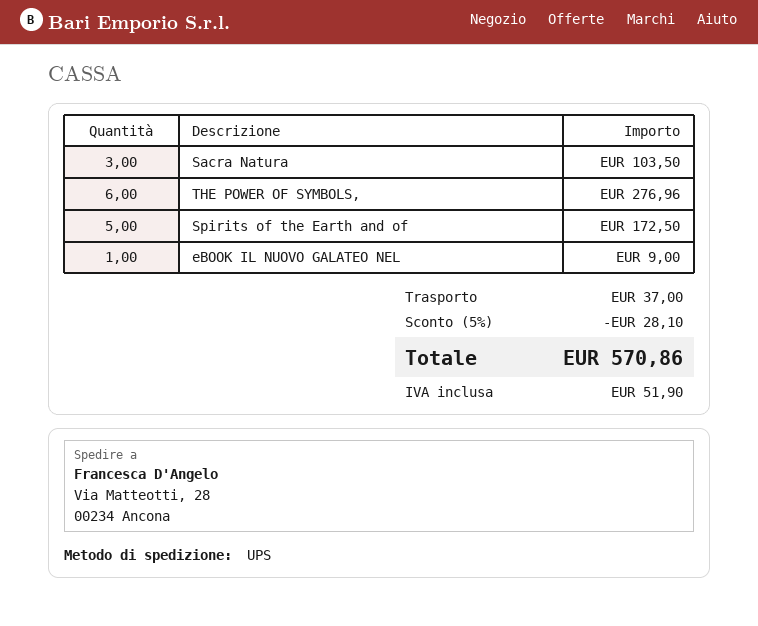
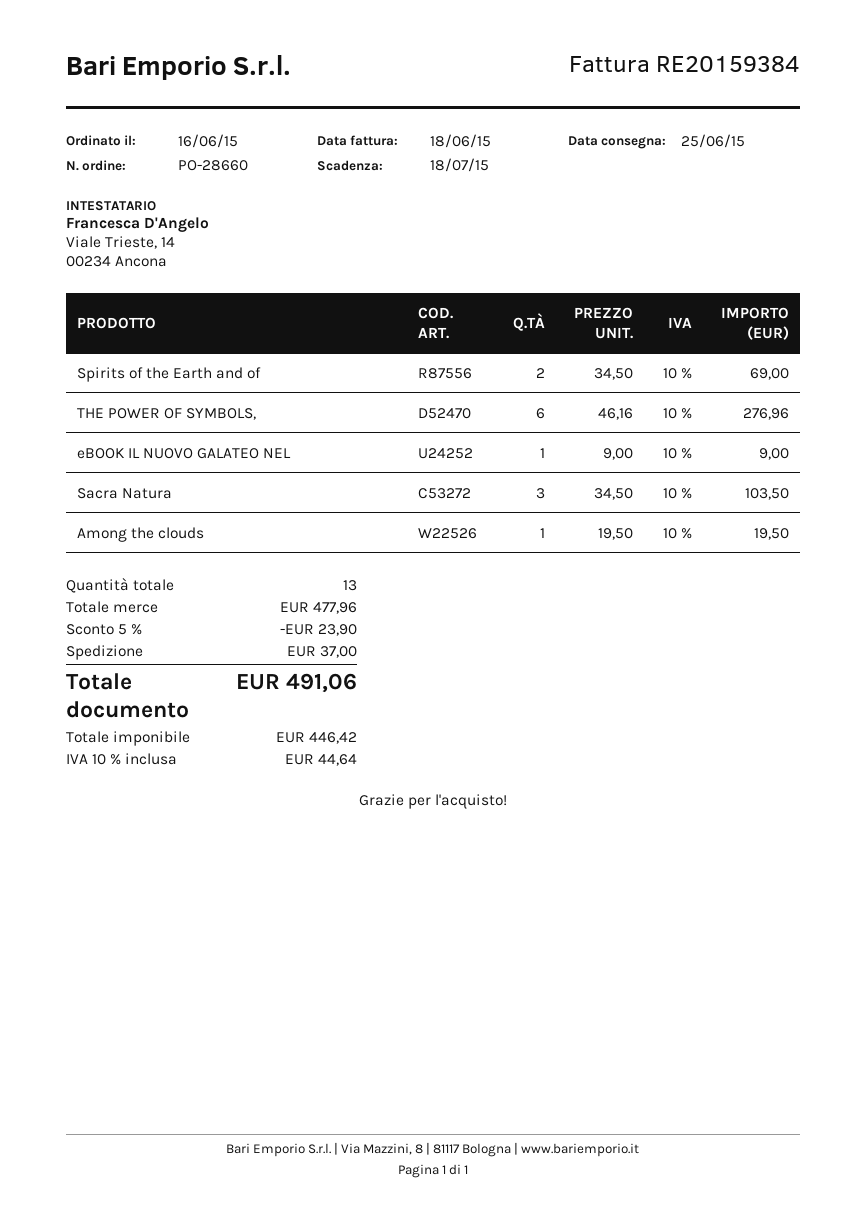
Spirits of the Earth and of: 5 for 172.50 -> 2 for 69.00
Among the clouds: none -> 1 for 19.50
discount: 5% = 28.10 -> 5% = 23.90
tax: 51.90 -> 44.64
total: 570.86 -> 491.06

